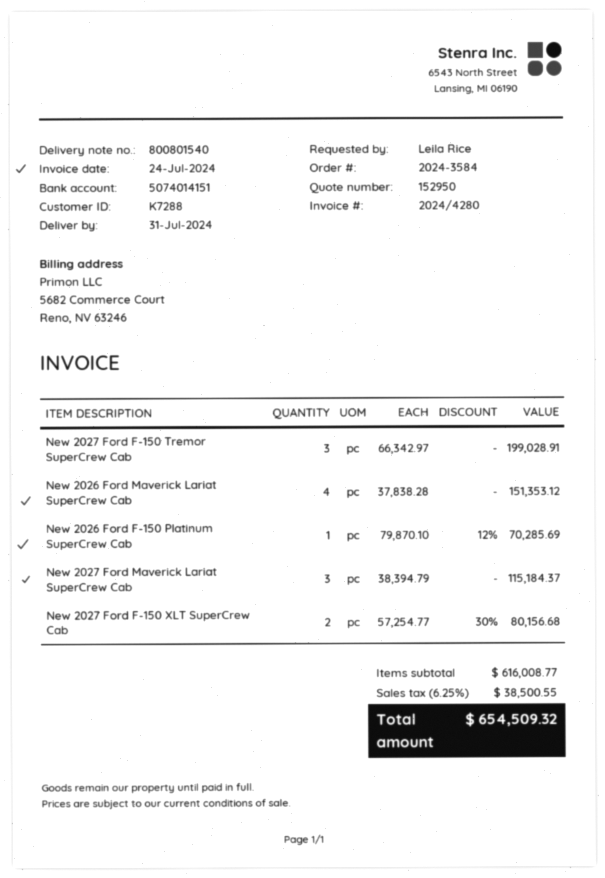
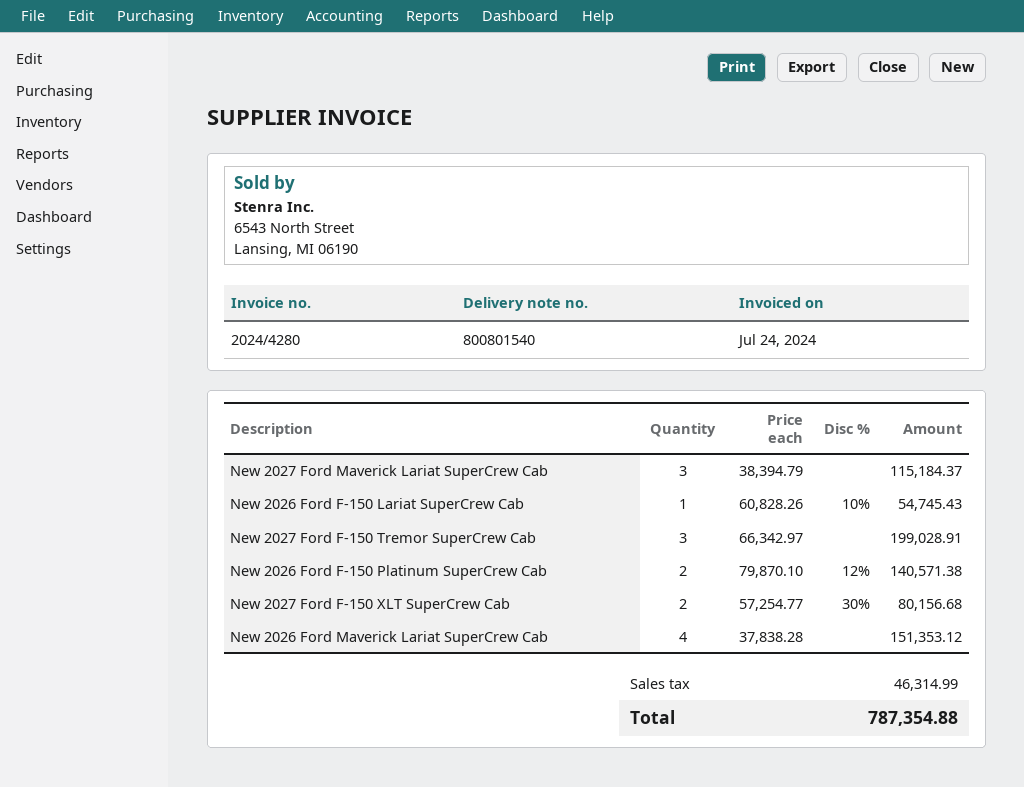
New 2026 Ford F-150 Platinum SuperCrew Cab: 1 x 79870.10 - 12% = 70285.69 -> 2 x 79870.10 - 12% = 140571.38
New 2026 Ford F-150 Lariat SuperCrew Cab: none -> 1 x 60828.26 - 10% = 54745.43
tax: 38500.55 -> 46314.99
total: 654509.32 -> 787354.88

